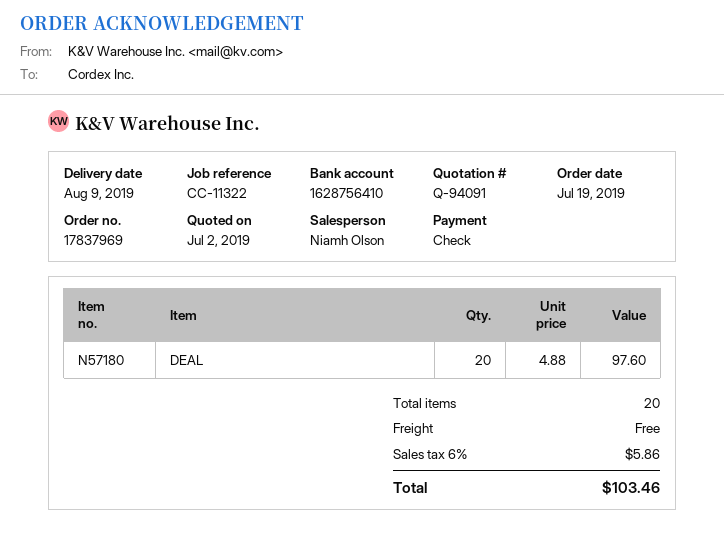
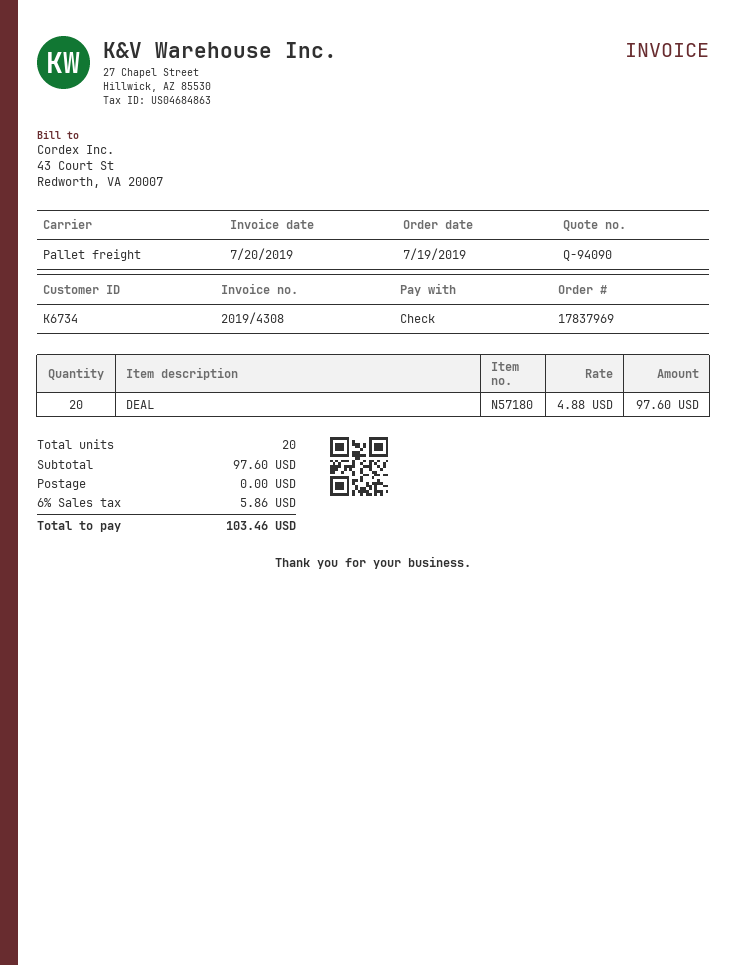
quote number: Q-94091 -> Q-94090

